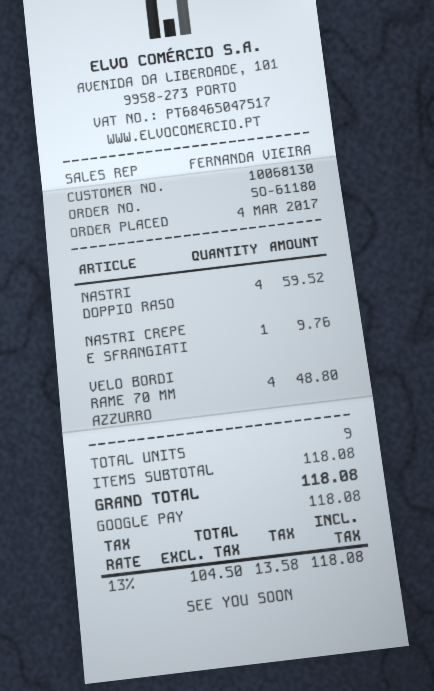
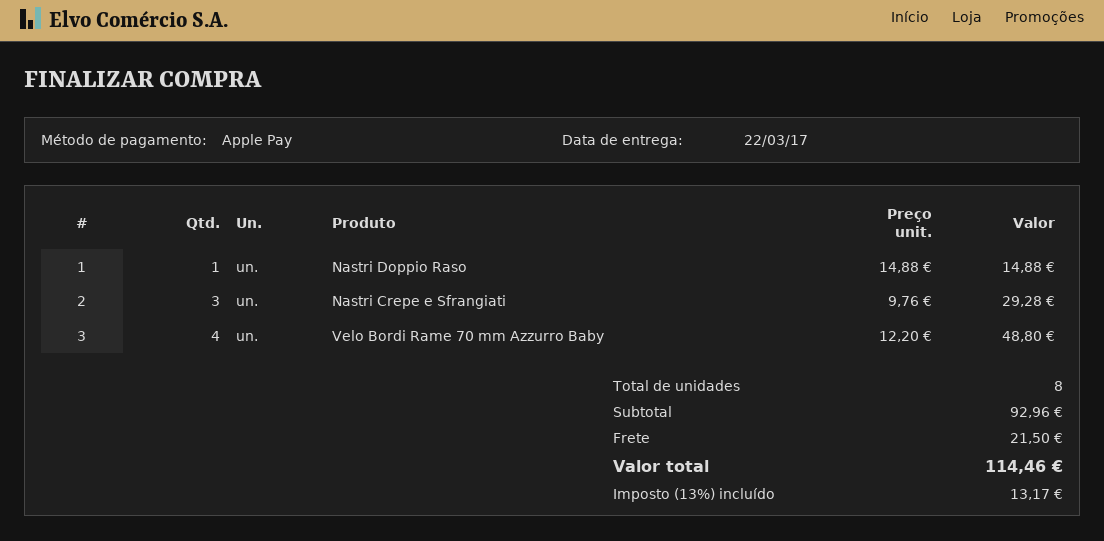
payment method: Google Pay -> Apple Pay
NASTRI DOPPIO RASO: 4 for 59.52 -> 1 for 14.88
NASTRI CREPE E SFRANGIATI: 1 for 9.76 -> 3 for 29.28
total quantity: 9 -> 8
subtotal: 118.08 -> 92.96
shipping: none -> 21.50
tax: 13% = 13.58 -> 13% = 13.17
total: 118.08 -> 114.46

